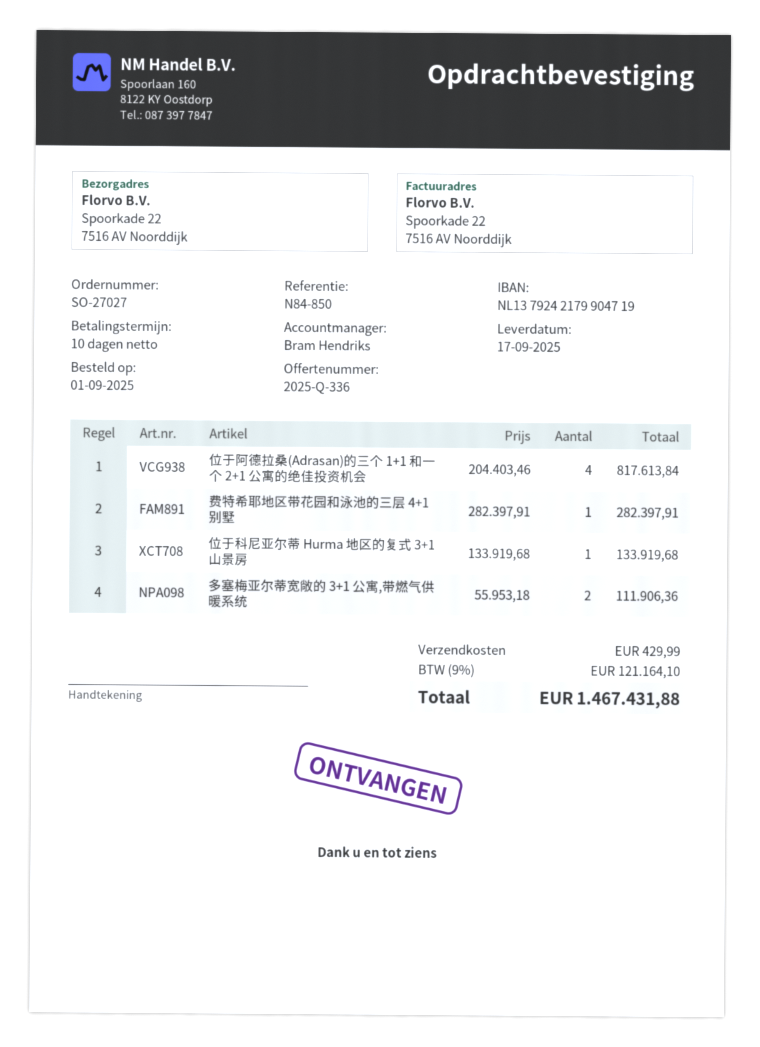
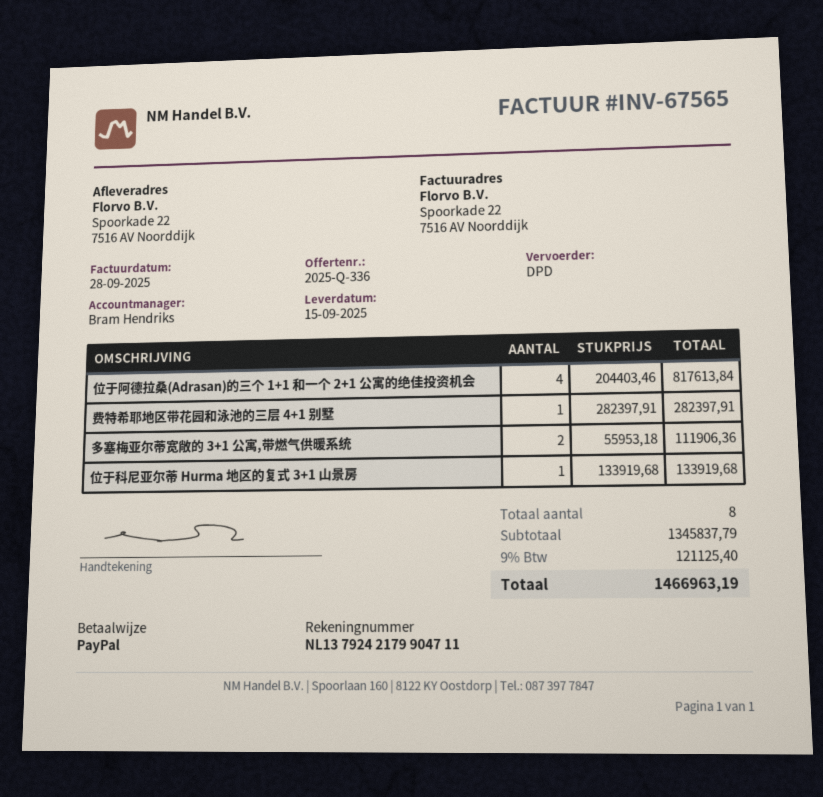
delivery date: 2025-09-17 -> 2025-09-15
bank account: NL1379242179904719 -> NL1379242179904711
shipping: 429.99 -> none
tax: 9% = 121164.10 -> 9% = 121125.40
total: 1467431.88 -> 1466963.19

